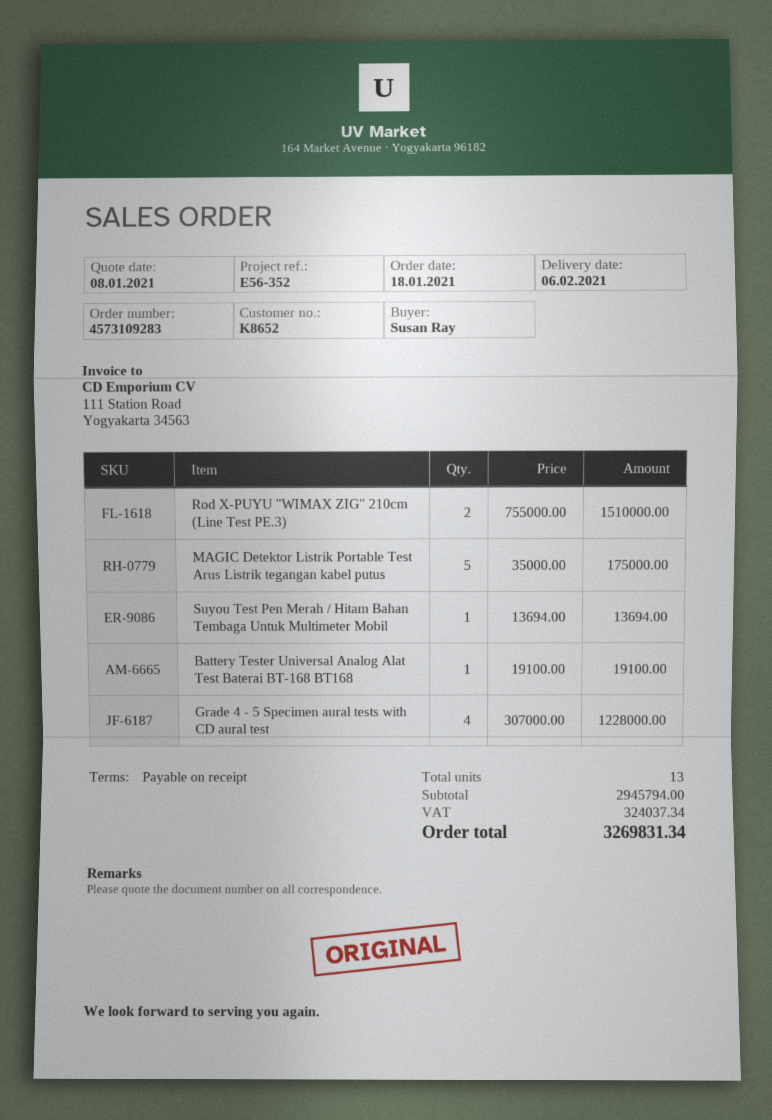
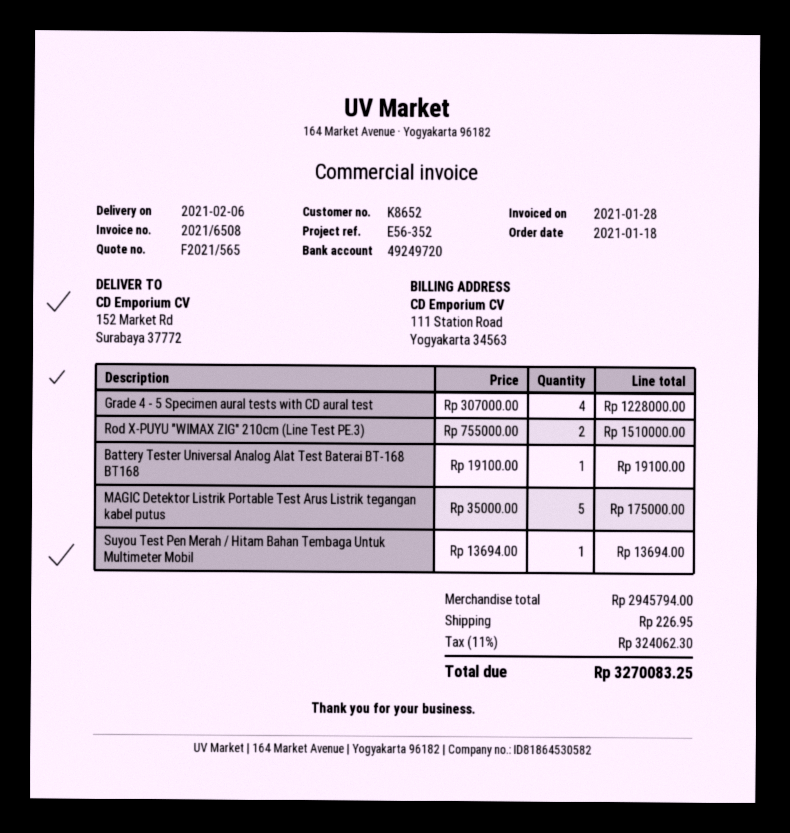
shipping: none -> 226.95
tax: 324037.34 -> 324062.30
total: 3269831.34 -> 3270083.25

